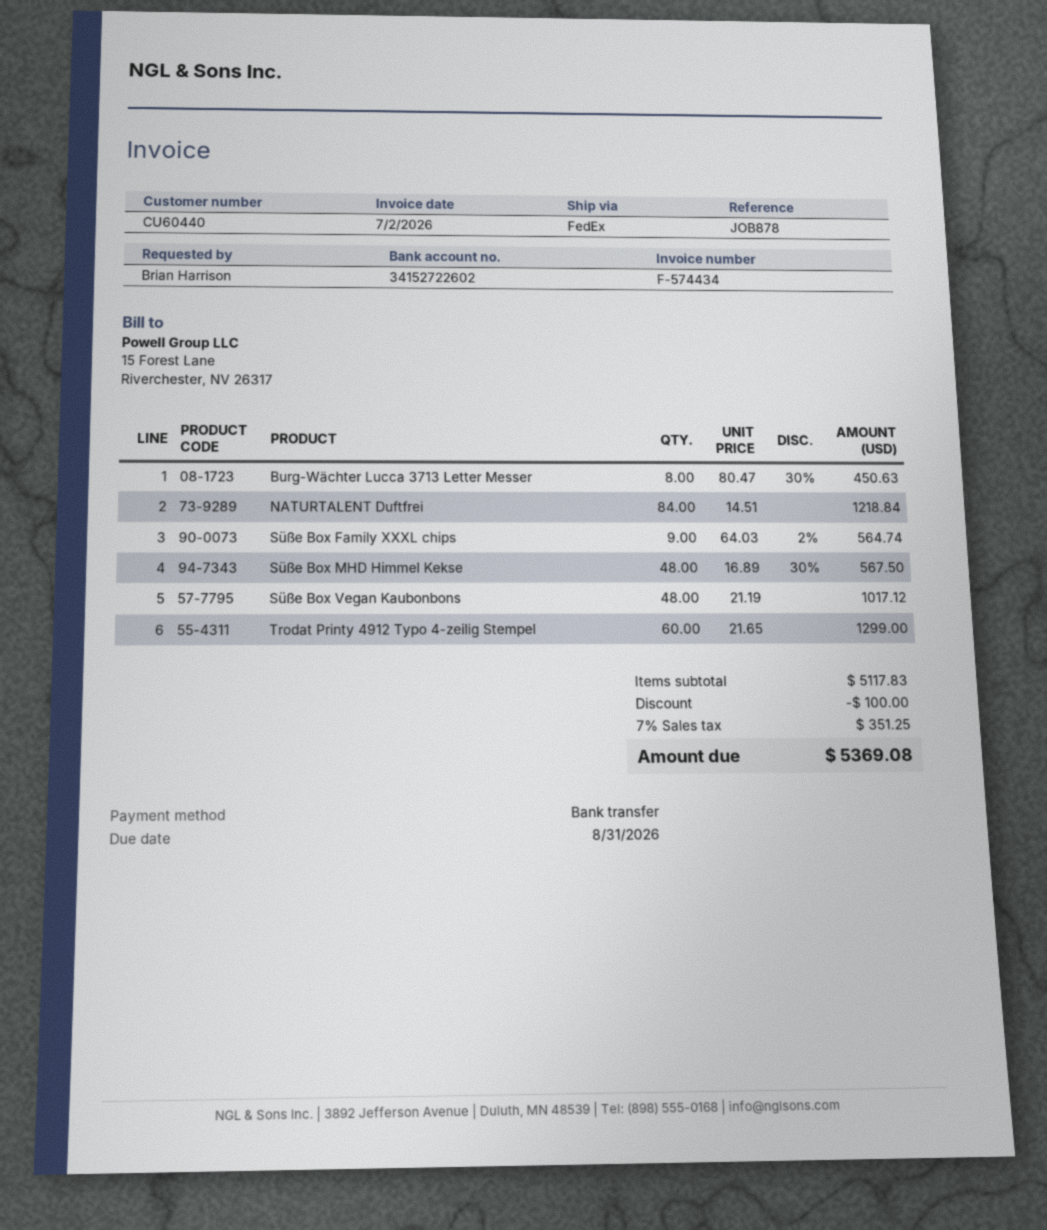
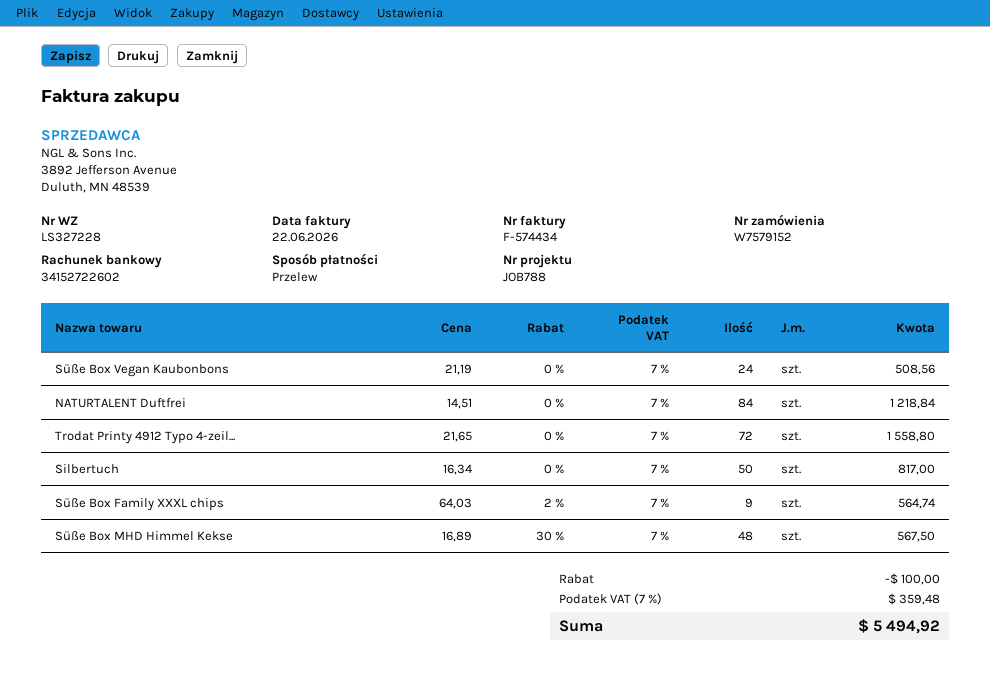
invoice date: 2026-07-02 -> 2026-06-22
reference: JOB878 -> JOB788
Burg-Wächter Lucca 3713 Letter Messer: 8 x 80.47 - 30% = 450.63 -> none
Süße Box Vegan Kaubonbons: 48 x 21.19 = 1017.12 -> 24 x 21.19 = 508.56
Trodat Printy 4912 Typo 4-zeilig Stempel: 60 x 21.65 = 1299.00 -> 72 x 21.65 = 1558.80
Silbertuch: none -> 50 x 16.34 = 817.00
tax: 7% = 351.25 -> 7% = 359.48
total: 5369.08 -> 5494.92

